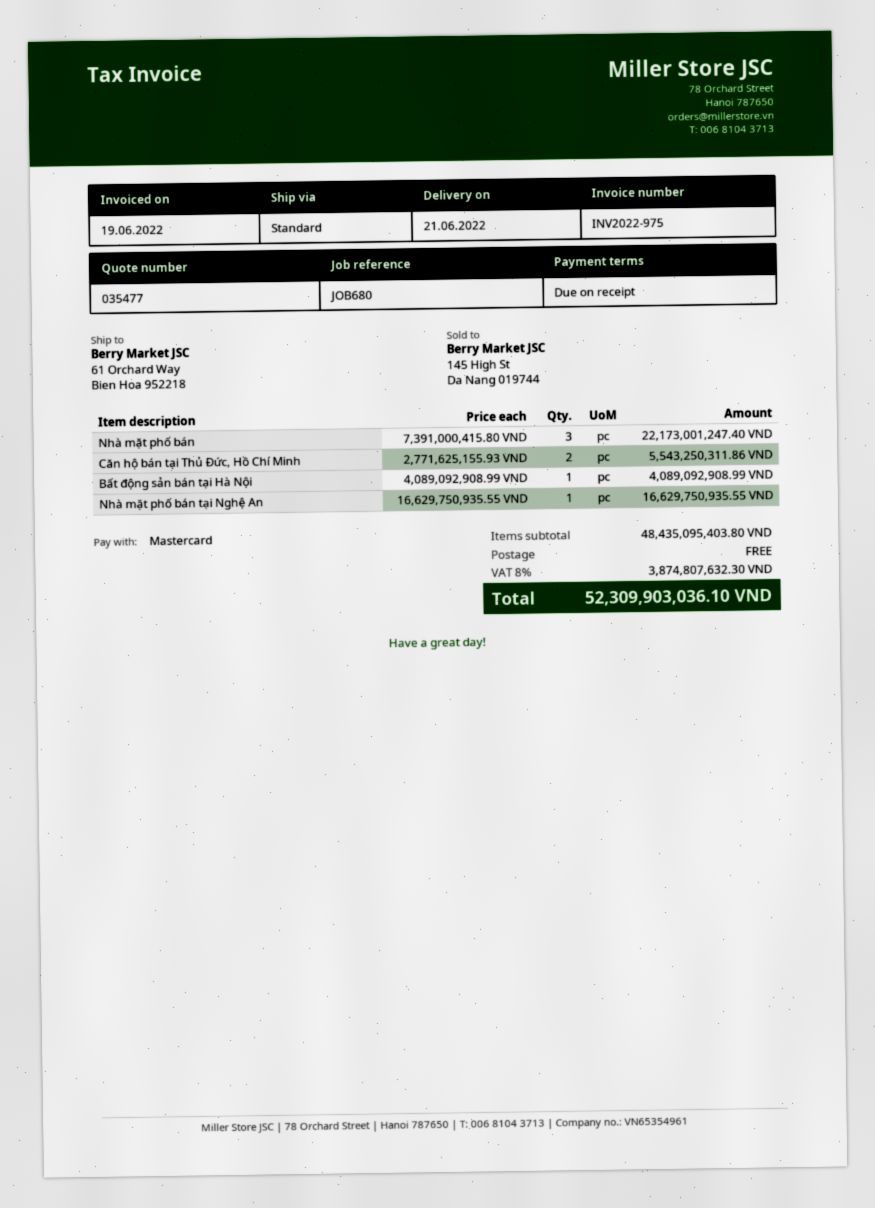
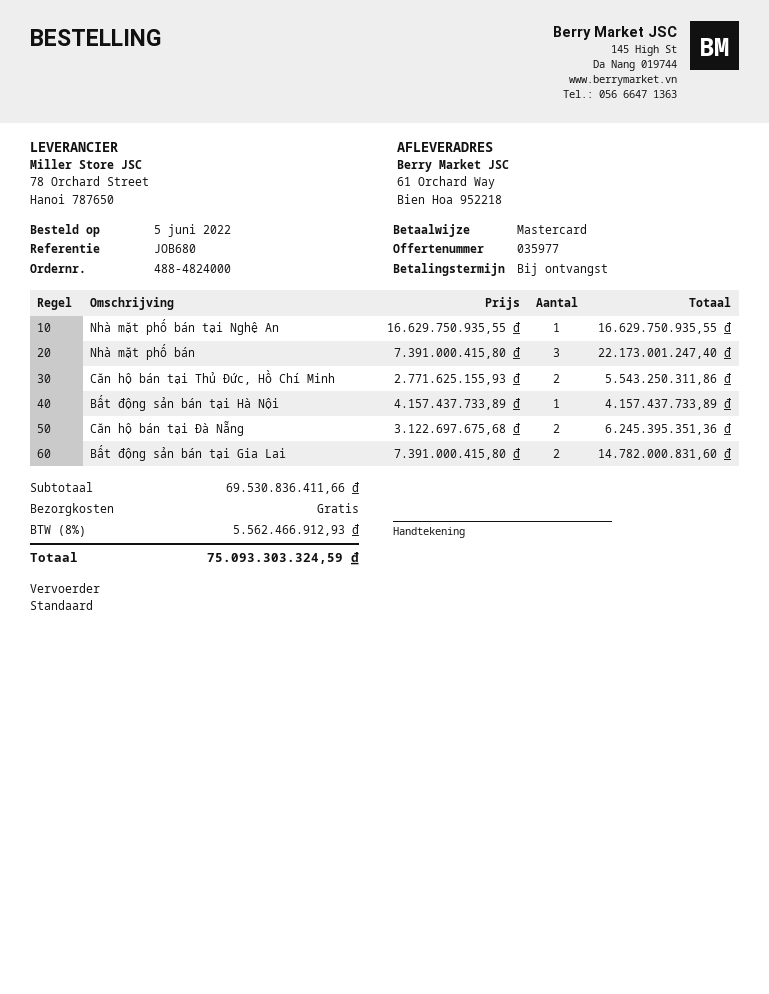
quote number: 035477 -> 035977
Bất động sản bán tại Hà Nội: 1 x 4089092908.99 = 4089092908.99 -> 1 x 4157437733.89 = 4157437733.89
Căn hộ bán tại Đà Nẵng: none -> 2 x 3122697675.68 = 6245395351.36
Bất động sản bán tại Gia Lai: none -> 2 x 7391000415.80 = 14782000831.60
subtotal: 48435095403.80 -> 69530836411.66
tax: 8% = 3874807632.30 -> 8% = 5562466912.93
total: 52309903036.10 -> 75093303324.59

